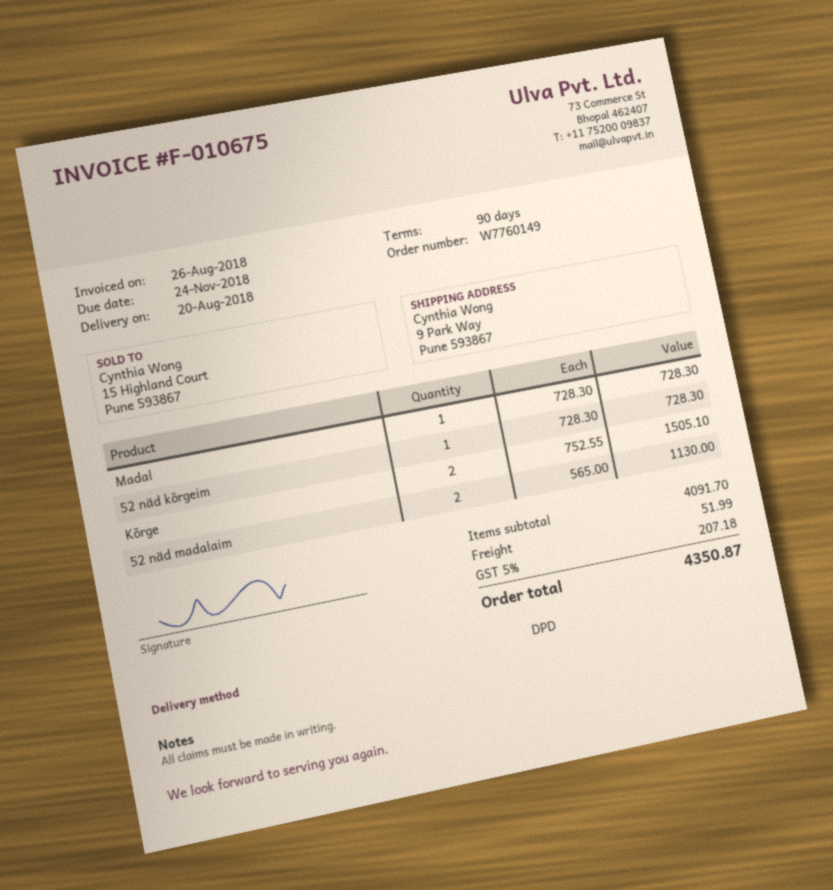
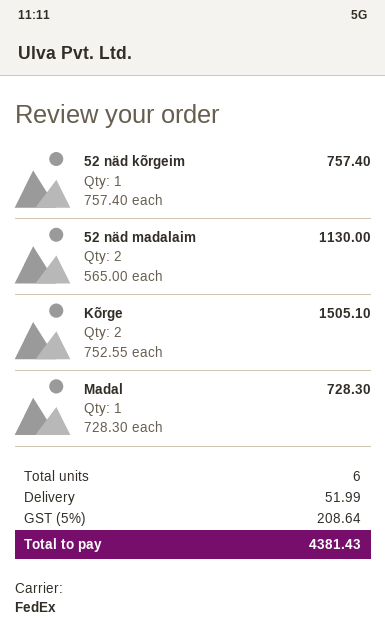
shipping method: DPD -> FedEx
52 näd kõrgeim: 1 x 728.30 = 728.30 -> 1 x 757.40 = 757.40
tax: 5% = 207.18 -> 5% = 208.64
total: 4350.87 -> 4381.43

